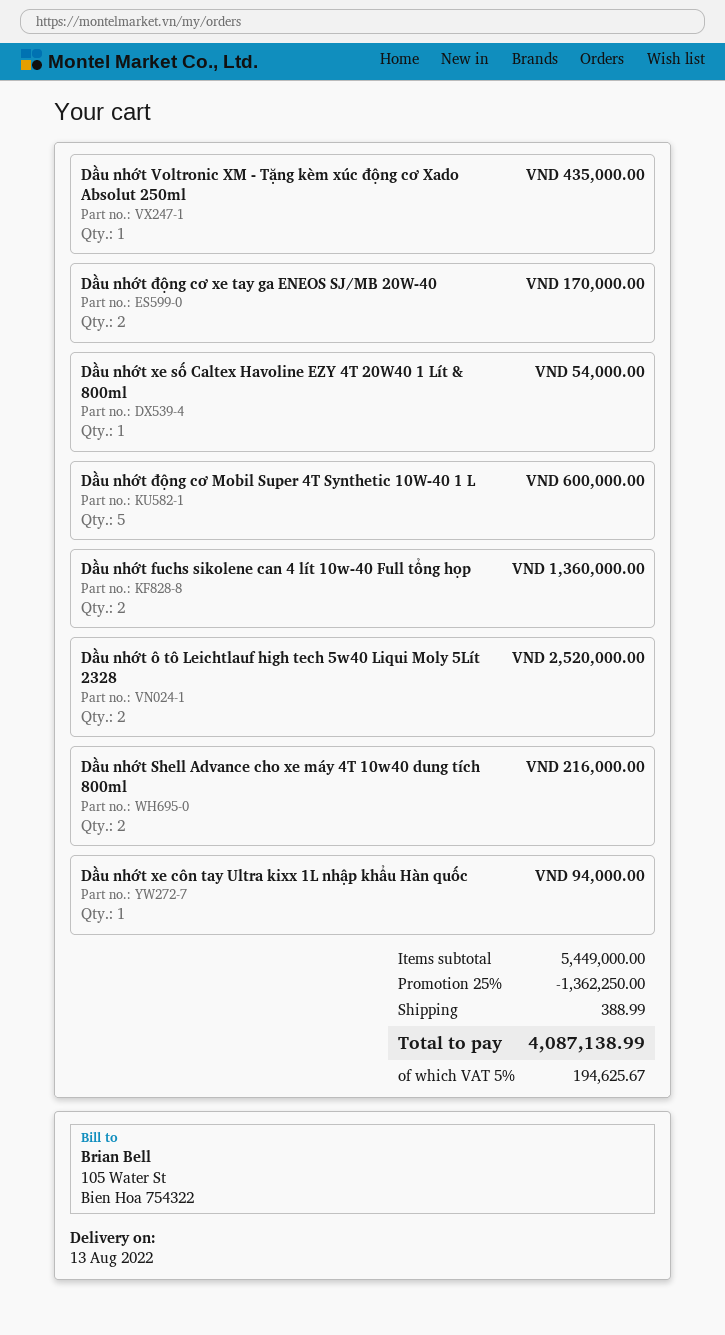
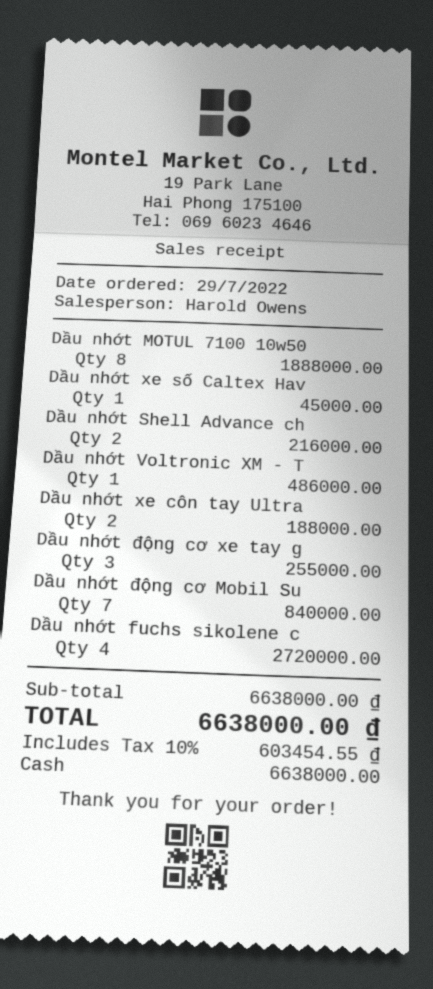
Dầu nhớt Voltronic XM - Tặng kèm xúc động cơ Xado Absolut 250ml: 1 for 435000.00 -> 1 for 486000.00
Dầu nhớt động cơ xe tay ga ENEOS SJ/MB 20W-40: 2 for 170000.00 -> 3 for 255000.00
Dầu nhớt xe số Caltex Havoline EZY 4T 20W40 1 Lít & 800ml: 1 for 54000.00 -> 1 for 45000.00
Dầu nhớt động cơ Mobil Super 4T Synthetic 10W-40 1 L: 5 for 600000.00 -> 7 for 840000.00
Dầu nhớt fuchs sikolene can 4 lít 10w-40 Full tổng họp: 2 for 1360000.00 -> 4 for 2720000.00
Dầu nhớt ô tô Leichtlauf high tech 5w40 Liqui Moly 5Lít 2328: 2 for 2520000.00 -> none
Dầu nhớt xe côn tay Ultra kixx 1L nhập khẩu Hàn quốc: 1 for 94000.00 -> 2 for 188000.00
Dầu nhớt MOTUL 7100 10w50: none -> 8 for 1888000.00
subtotal: 5449000.00 -> 6638000.00
discount: 25% = 1362250.00 -> none
shipping: 388.99 -> none
tax: 5% = 194625.67 -> 10% = 603454.55
total: 4087138.99 -> 6638000.00

